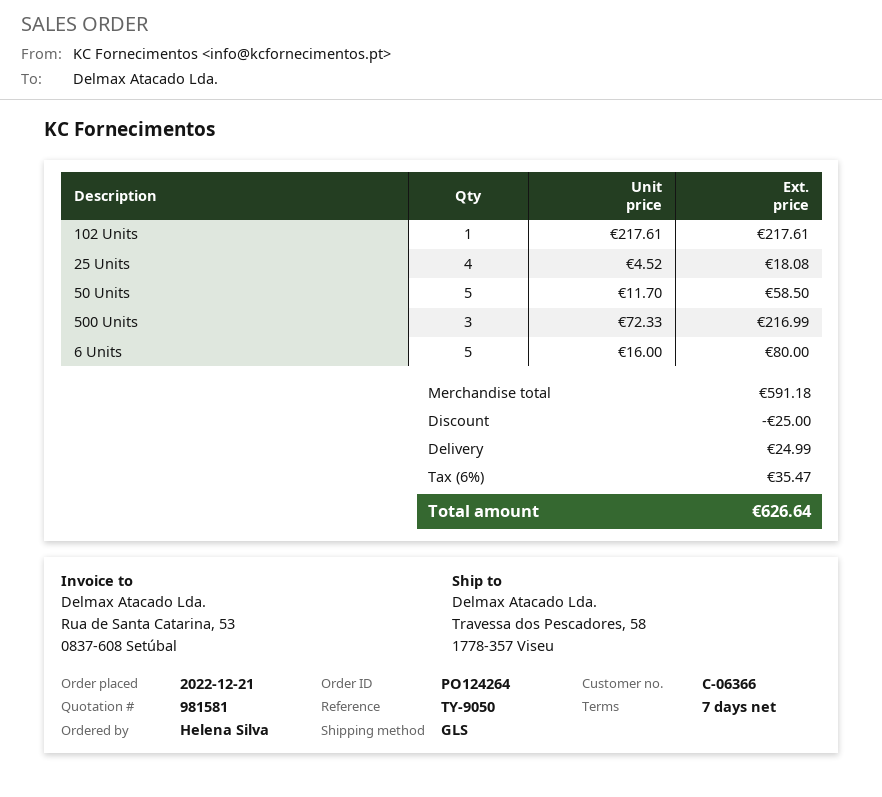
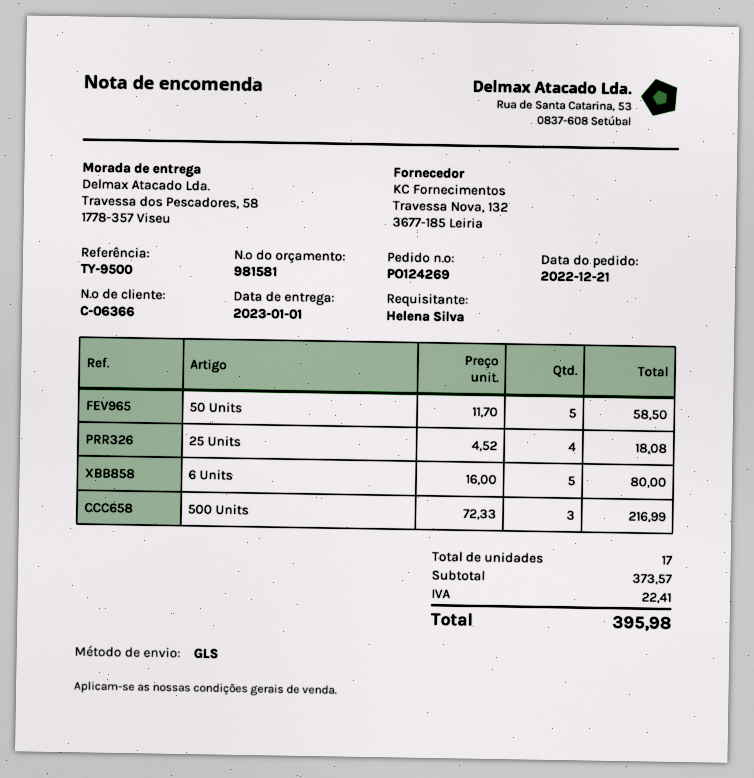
order number: PO124264 -> PO124269
reference: TY-9050 -> TY-9500
102 Units: 1 x 217.61 = 217.61 -> none
subtotal: 591.18 -> 373.57
discount: 25.00 -> none
shipping: 24.99 -> none
tax: 35.47 -> 22.41
total: 626.64 -> 395.98

